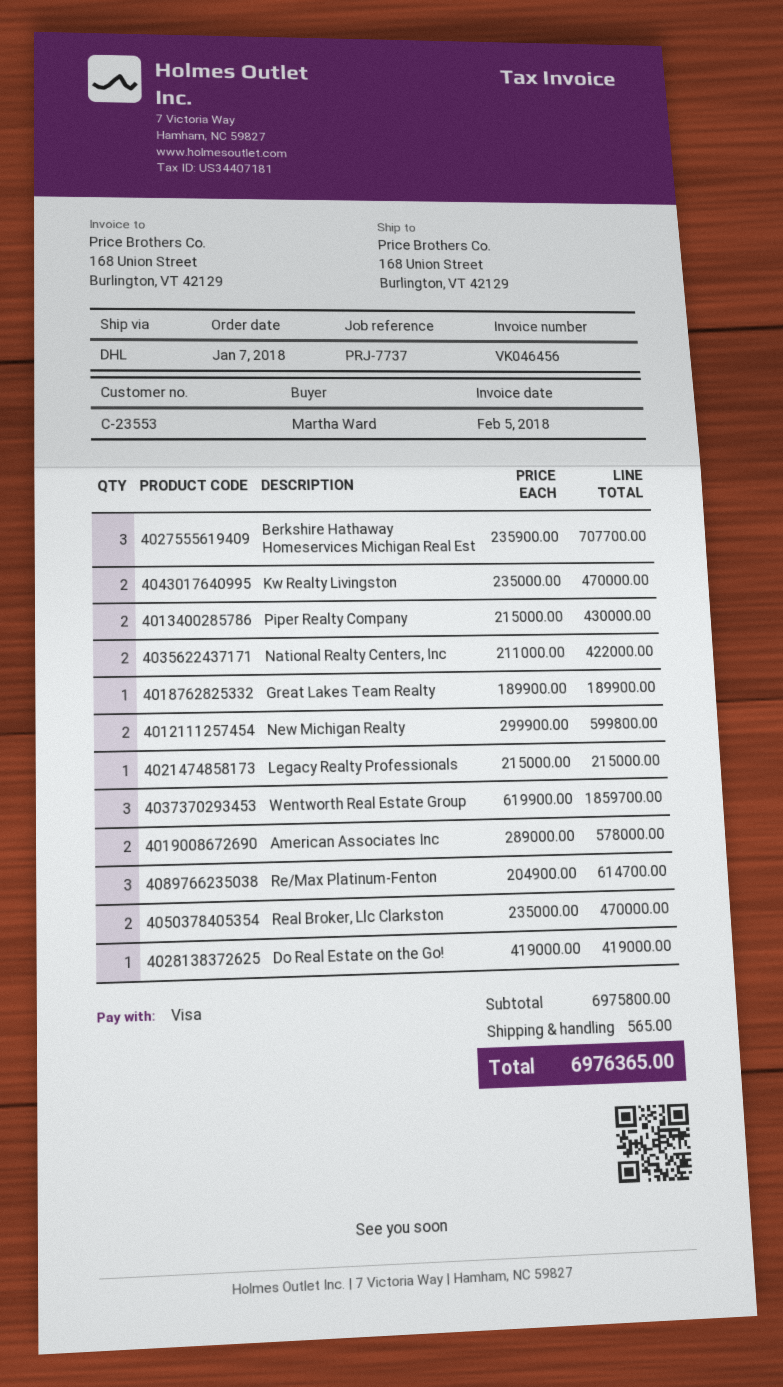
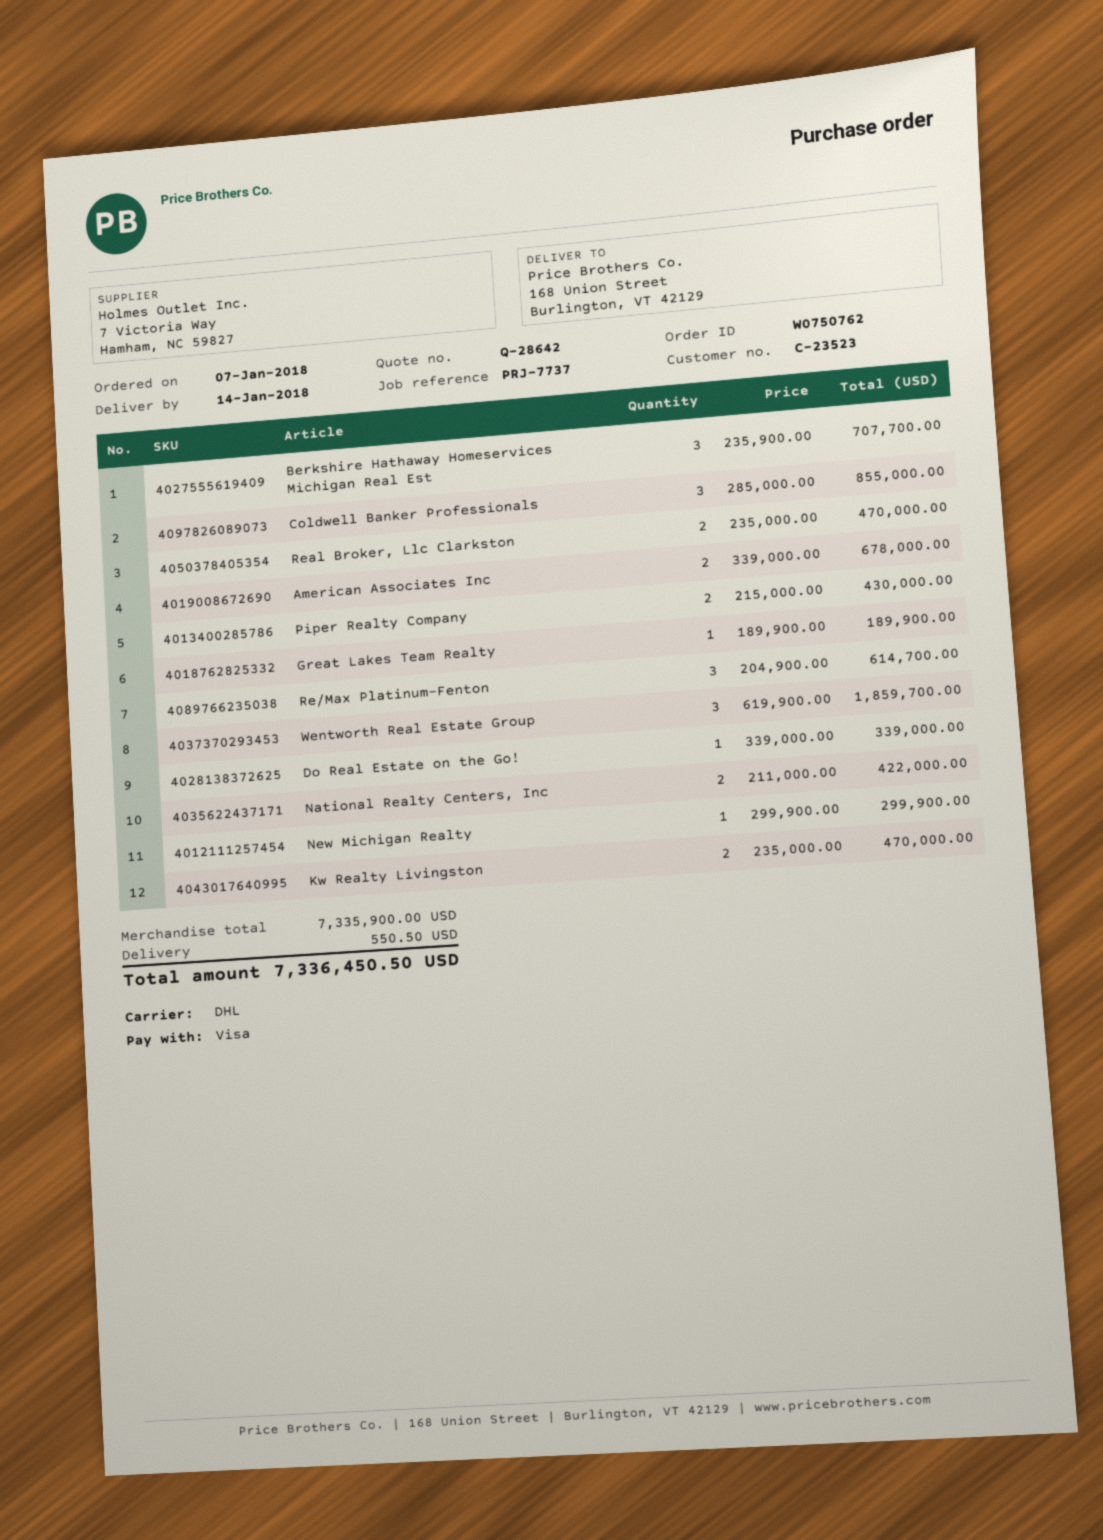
customer number: C-23553 -> C-23523
New Michigan Realty: 2 x 299900.00 = 599800.00 -> 1 x 299900.00 = 299900.00
Legacy Realty Professionals: 1 x 215000.00 = 215000.00 -> none
American Associates Inc: 2 x 289000.00 = 578000.00 -> 2 x 339000.00 = 678000.00
Do Real Estate on the Go!: 1 x 419000.00 = 419000.00 -> 1 x 339000.00 = 339000.00
Coldwell Banker Professionals: none -> 3 x 285000.00 = 855000.00
subtotal: 6975800.00 -> 7335900.00
shipping: 565.00 -> 550.50
total: 6976365.00 -> 7336450.50

